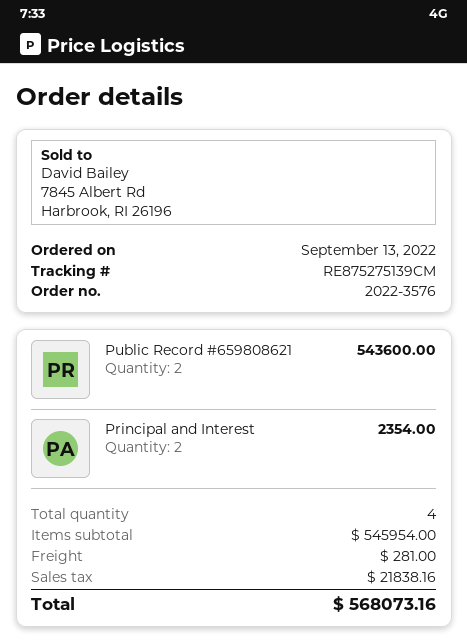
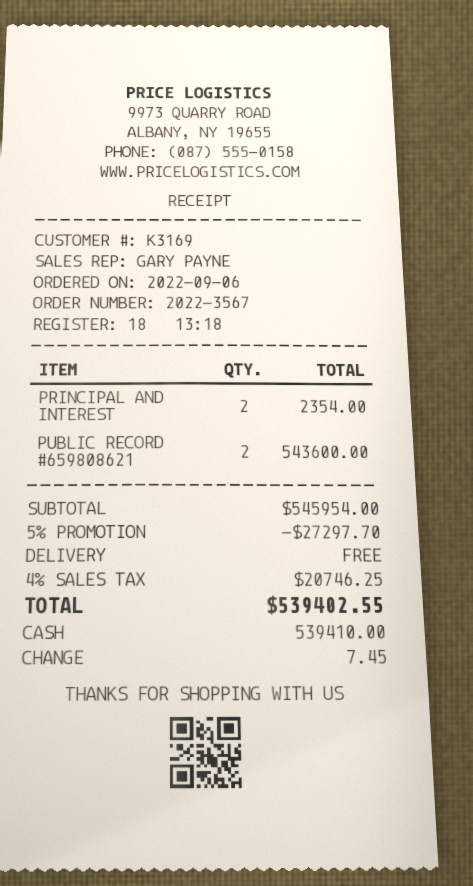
order number: 2022-3576 -> 2022-3567
order date: 2022-09-13 -> 2022-09-06
discount: none -> 5% = 27297.70
shipping: 281.00 -> 0.00
tax: 21838.16 -> 20746.25
total: 568073.16 -> 539402.55

